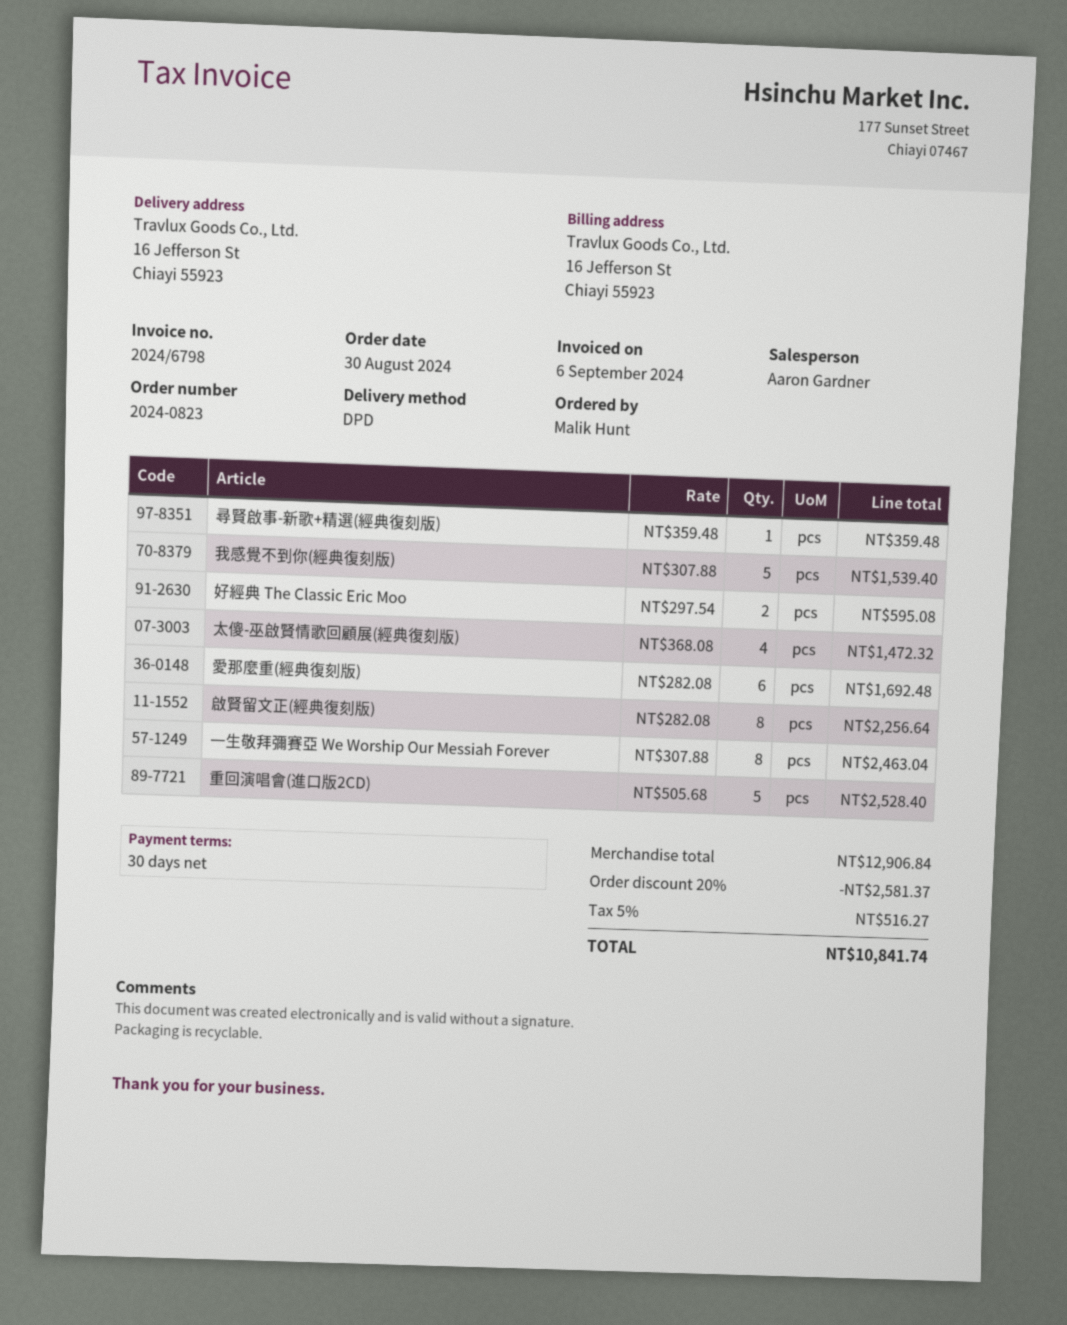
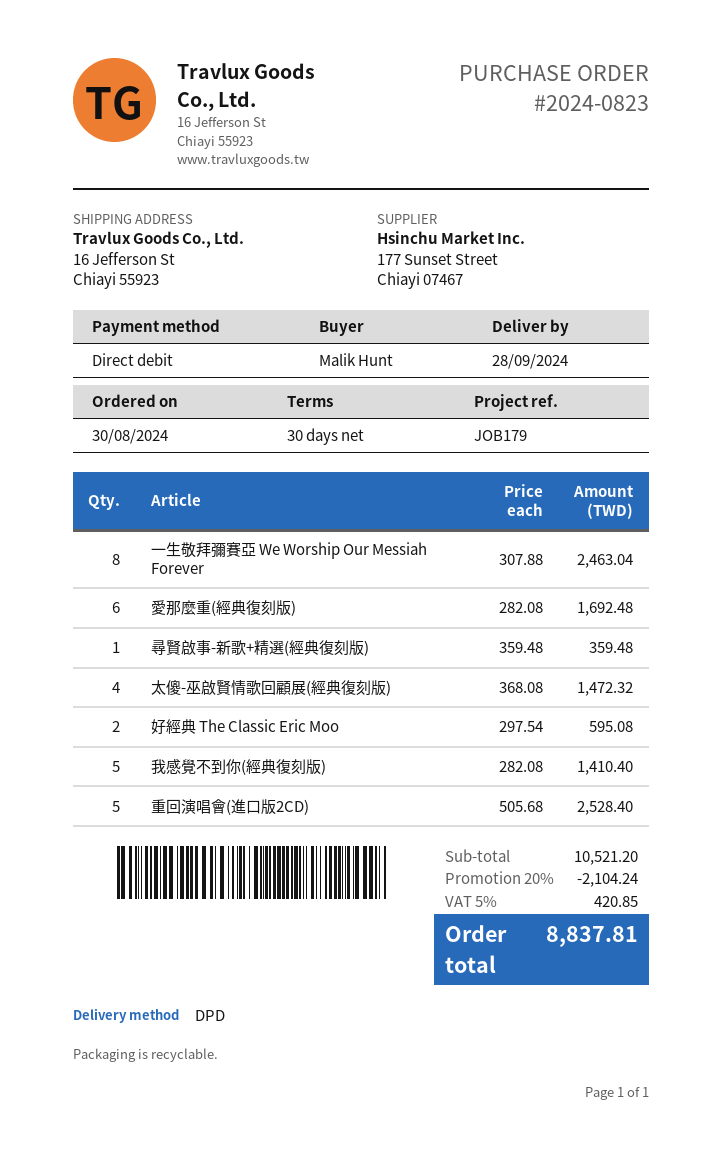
我感覺不到你(經典復刻版): 5 x 307.88 = 1539.40 -> 5 x 282.08 = 1410.40
啟賢留文正(經典復刻版): 8 x 282.08 = 2256.64 -> none
subtotal: 12906.84 -> 10521.20
discount: 20% = 2581.37 -> 20% = 2104.24
tax: 5% = 516.27 -> 5% = 420.85
total: 10841.74 -> 8837.81

